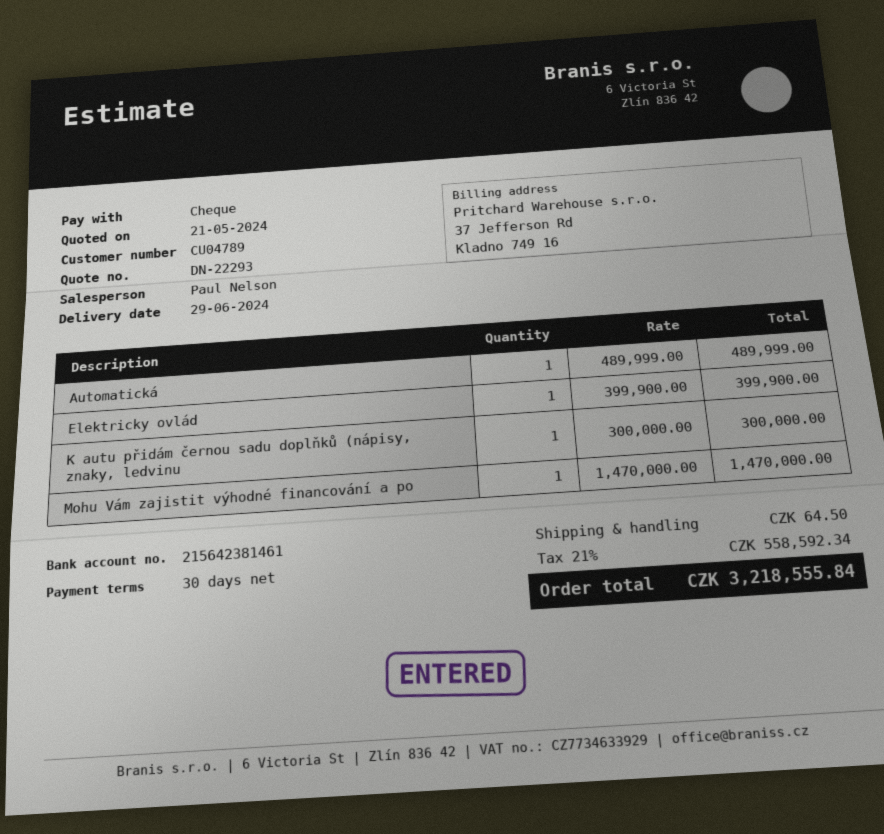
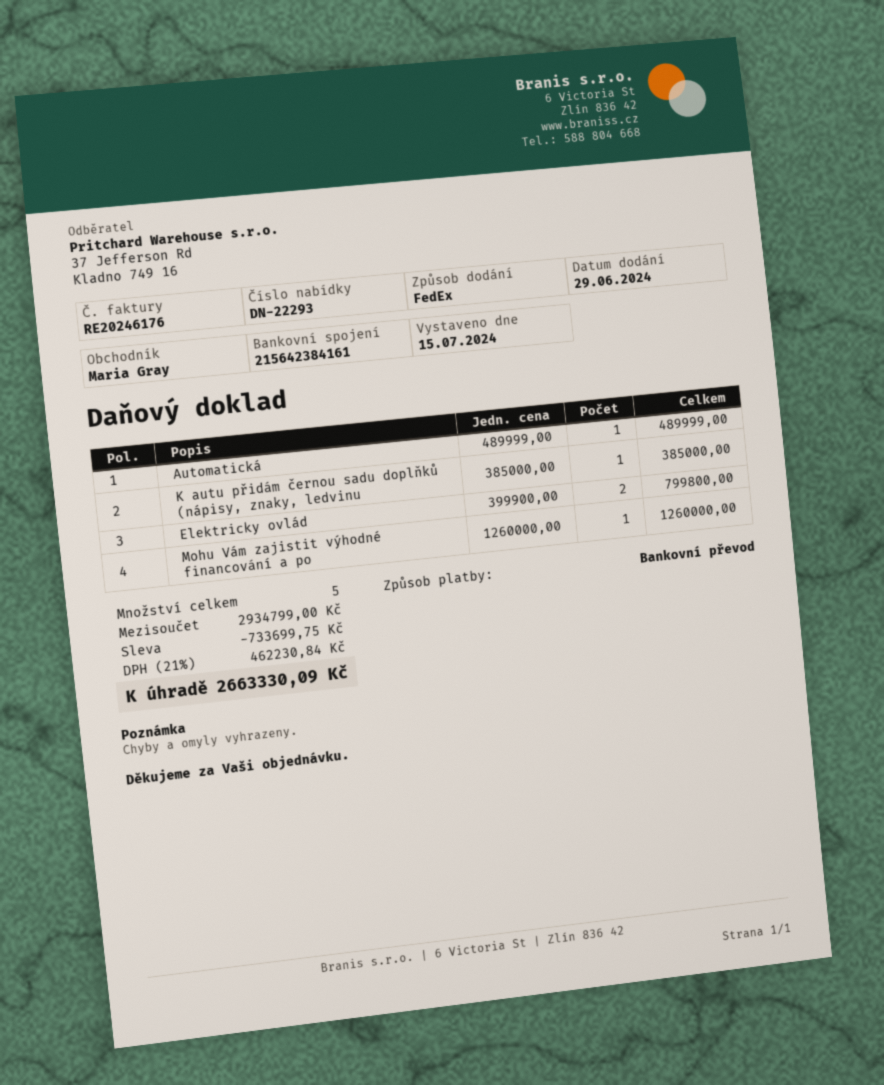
sales rep: Paul Nelson -> Maria Gray
payment method: cheque -> bank transfer
bank account: 215642381461 -> 215642384161
Elektricky ovlád: 1 x 399900.00 = 399900.00 -> 2 x 399900.00 = 799800.00
K autu přidám černou sadu doplňků (nápisy, znaky, ledvinu: 1 x 300000.00 = 300000.00 -> 1 x 385000.00 = 385000.00
Mohu Vám zajistit výhodné financování a po: 1 x 1470000.00 = 1470000.00 -> 1 x 1260000.00 = 1260000.00
discount: none -> 733699.75
shipping: 64.50 -> none
tax: 21% = 558592.34 -> 21% = 462230.84
total: 3218555.84 -> 2663330.09

